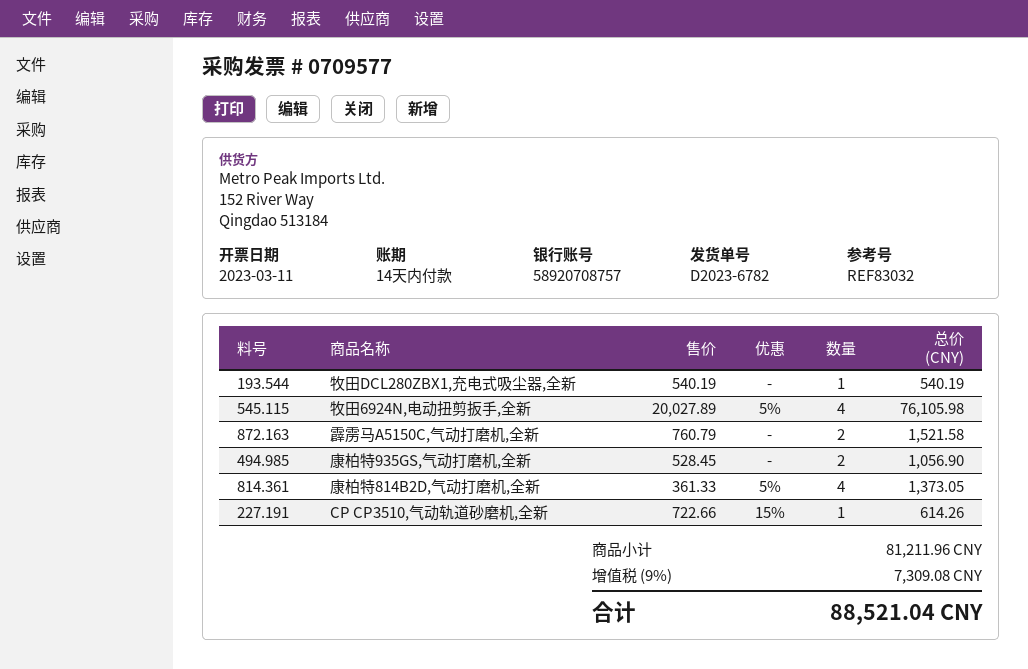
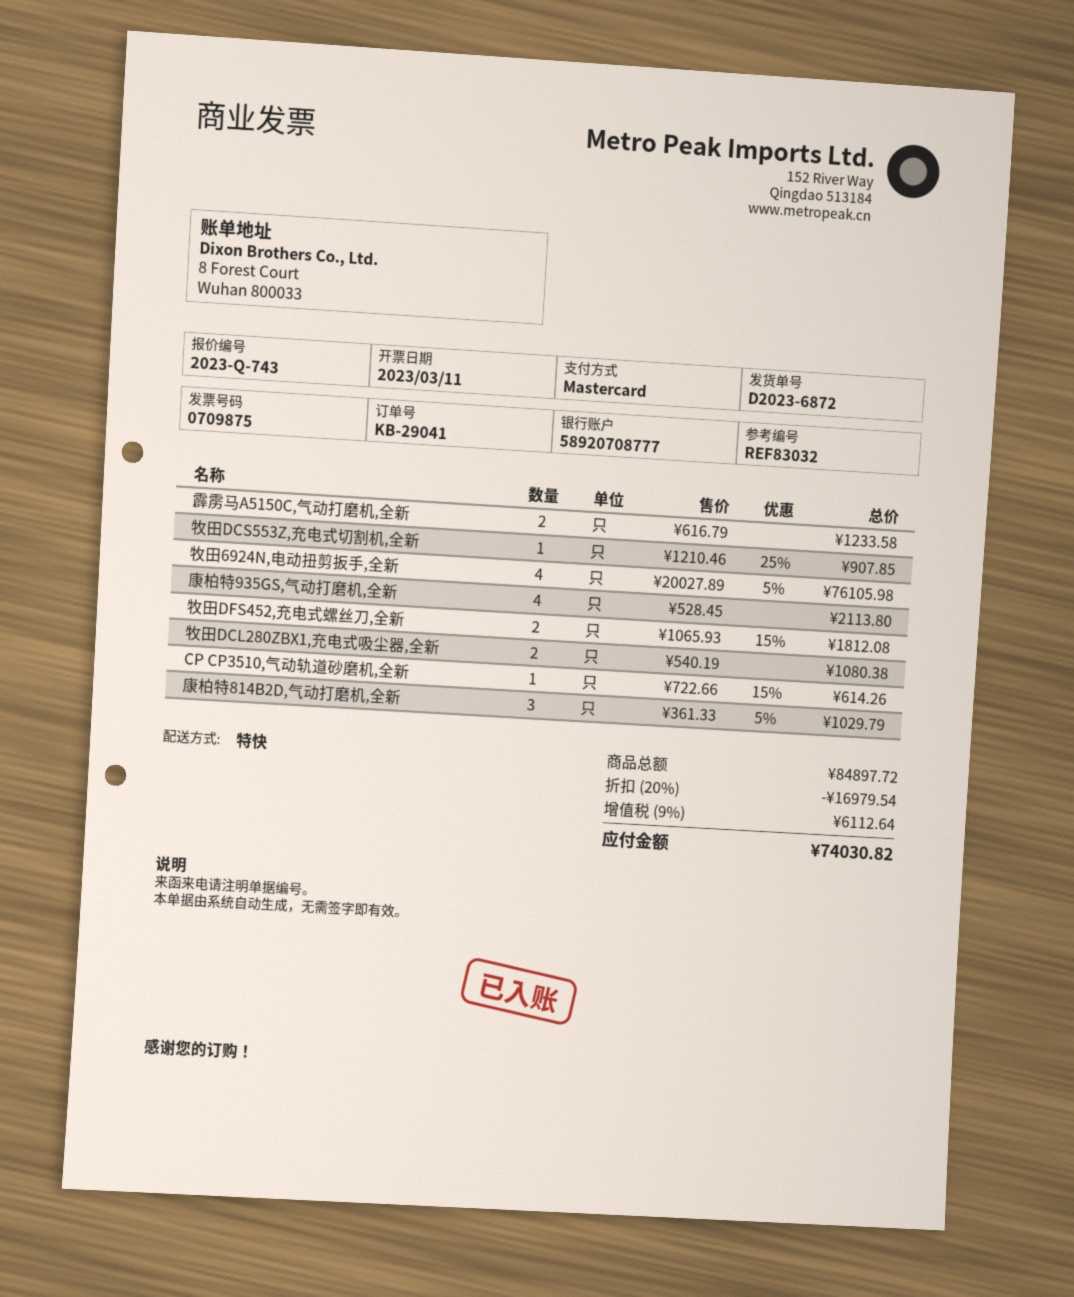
delivery note number: D2023-6782 -> D2023-6872
invoice number: 0709577 -> 0709875
bank account: 58920708757 -> 58920708777
牧田DCL280ZBX1,充电式吸尘器,全新: 1 x 540.19 = 540.19 -> 2 x 540.19 = 1080.38
霹雳马A5150C,气动打磨机,全新: 2 x 760.79 = 1521.58 -> 2 x 616.79 = 1233.58
康柏特935GS,气动打磨机,全新: 2 x 528.45 = 1056.90 -> 4 x 528.45 = 2113.80
康柏特814B2D,气动打磨机,全新: 4 x 361.33 - 5% = 1373.05 -> 3 x 361.33 - 5% = 1029.79
牧田DCS553Z,充电式切割机,全新: none -> 1 x 1210.46 - 25% = 907.85
牧田DFS452,充电式螺丝刀,全新: none -> 2 x 1065.93 - 15% = 1812.08
subtotal: 81211.96 -> 84897.72
discount: none -> 20% = 16979.54
tax: 9% = 7309.08 -> 9% = 6112.64
total: 88521.04 -> 74030.82

